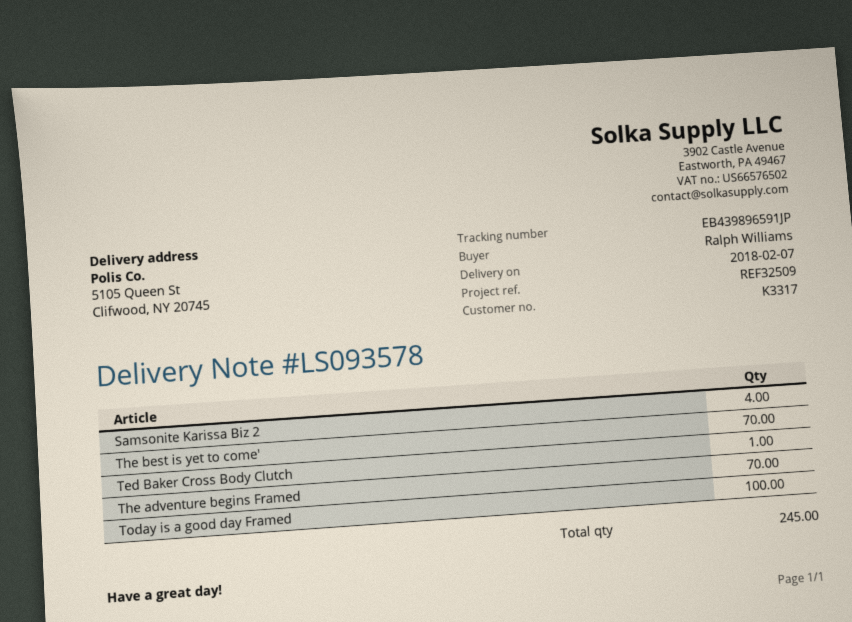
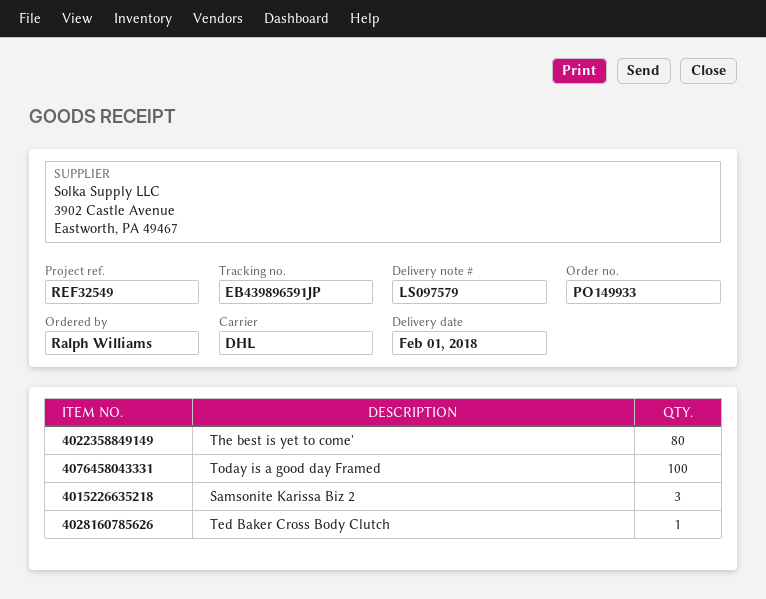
delivery note number: LS093578 -> LS097579
delivery date: 2018-02-07 -> 2018-02-01
reference: REF32509 -> REF32549
Samsonite Karissa Biz 2: 4 -> 3
The best is yet to come': 70 -> 80
The adventure begins Framed: 70 -> none

